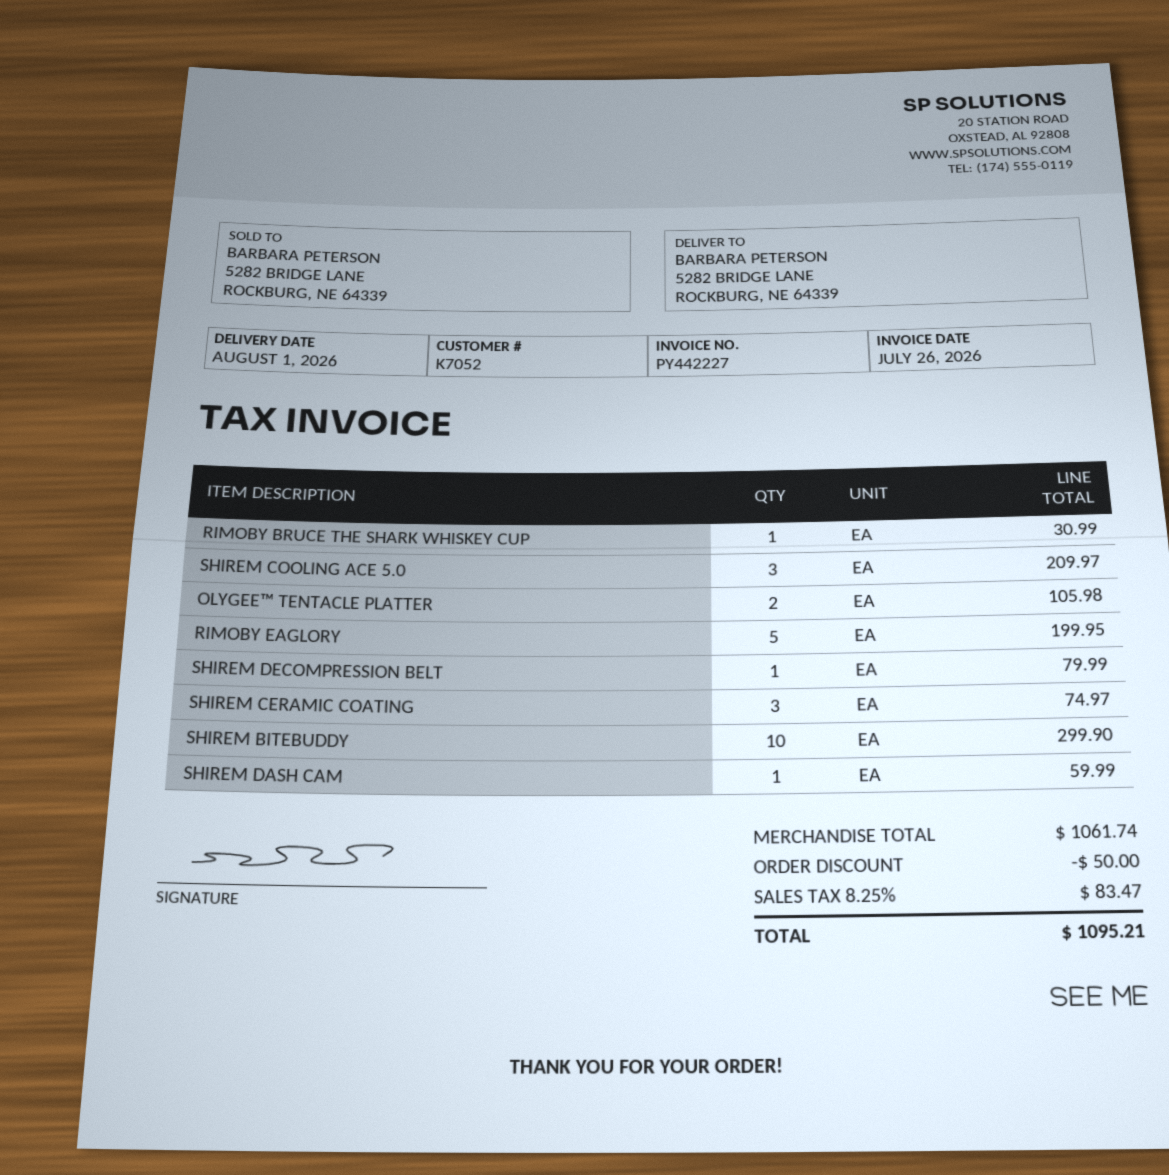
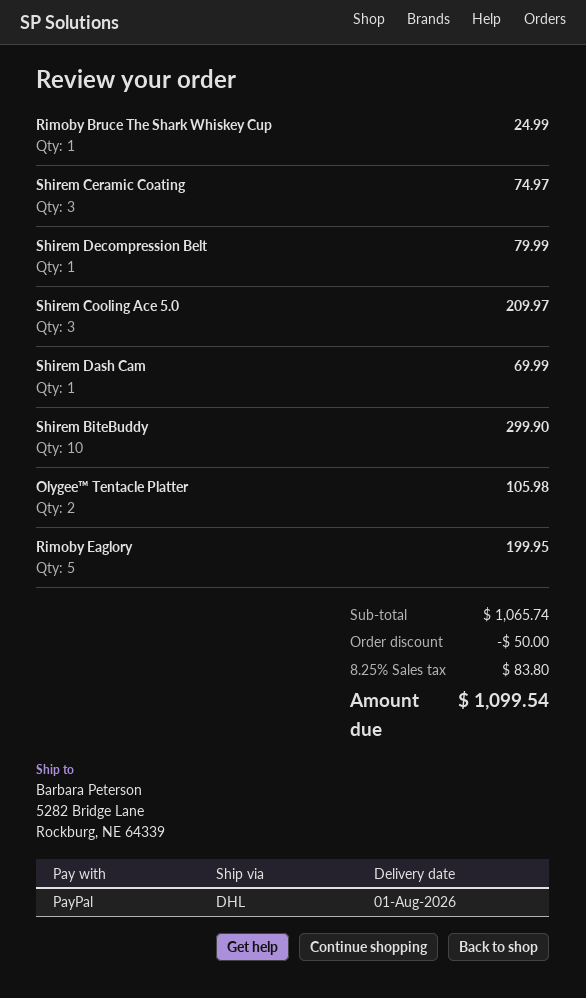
RIMOBY BRUCE THE SHARK WHISKEY CUP: 1 for 30.99 -> 1 for 24.99
SHIREM DASH CAM: 1 for 59.99 -> 1 for 69.99
subtotal: 1061.74 -> 1065.74
tax: 8.25% = 83.47 -> 8.25% = 83.80
total: 1095.21 -> 1099.54

